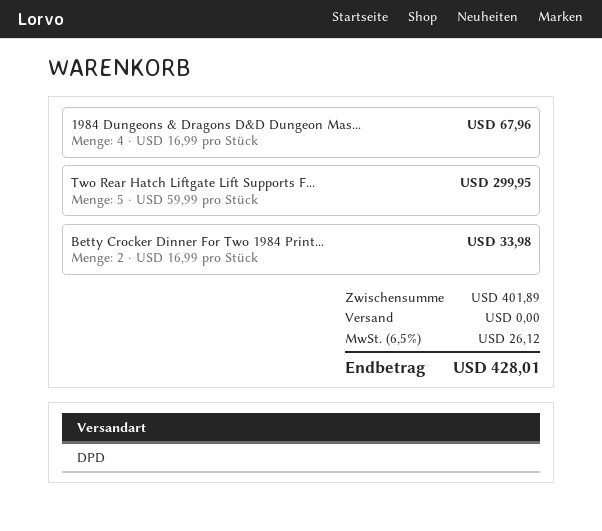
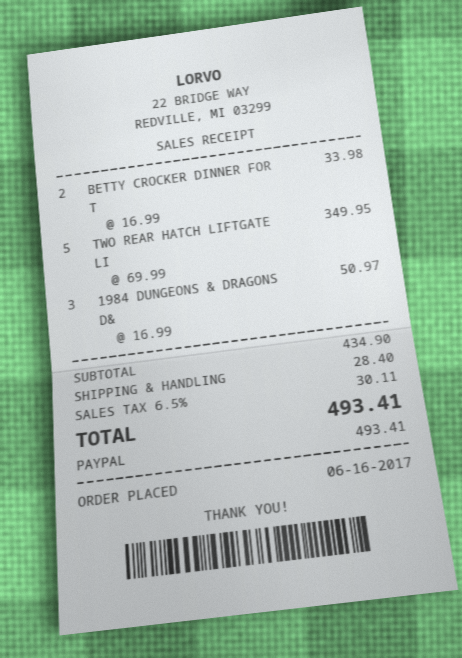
1984 Dungeons & Dragons D&D Dungeon Mas...: 4 x 16.99 = 67.96 -> 3 x 16.99 = 50.97
Two Rear Hatch Liftgate Lift Supports F...: 5 x 59.99 = 299.95 -> 5 x 69.99 = 349.95
subtotal: 401.89 -> 434.90
shipping: 0.00 -> 28.40
tax: 6.5% = 26.12 -> 6.5% = 30.11
total: 428.01 -> 493.41

